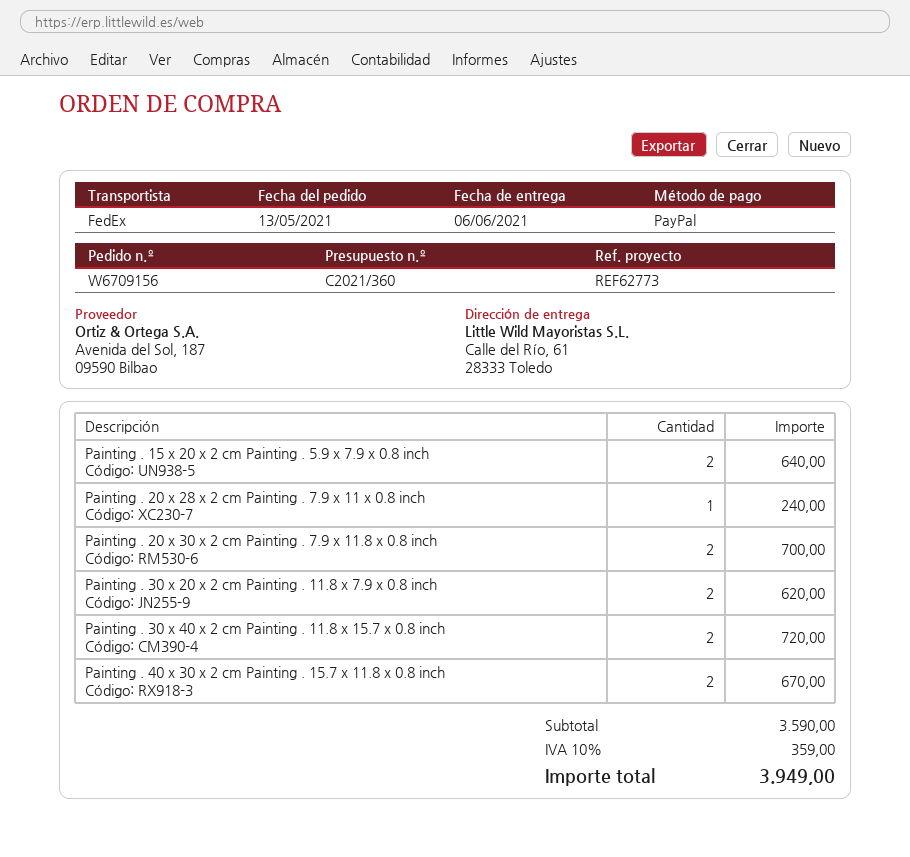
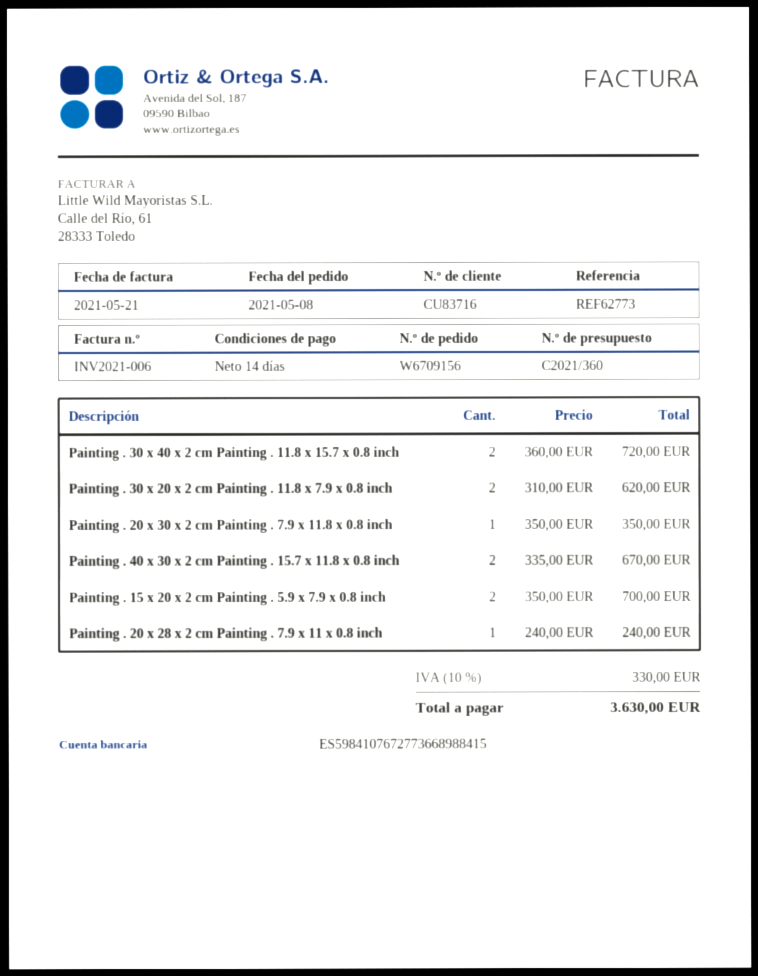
order date: 2021-05-13 -> 2021-05-08
Painting . 15 x 20 x 2 cm Painting . 5.9 x 7.9 x 0.8 inch: 2 for 640.00 -> 2 for 700.00
Painting . 20 x 30 x 2 cm Painting . 7.9 x 11.8 x 0.8 inch: 2 for 700.00 -> 1 for 350.00
tax: 10% = 359.00 -> 10% = 330.00
total: 3949.00 -> 3630.00

